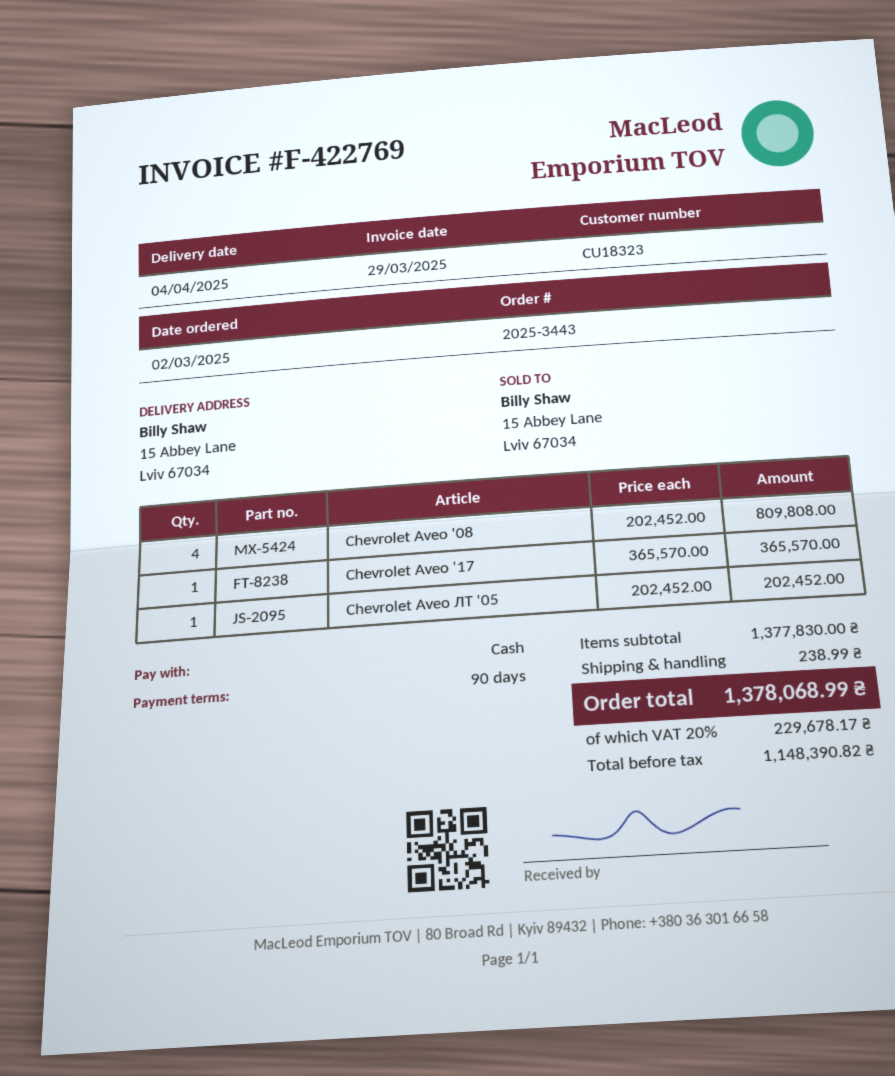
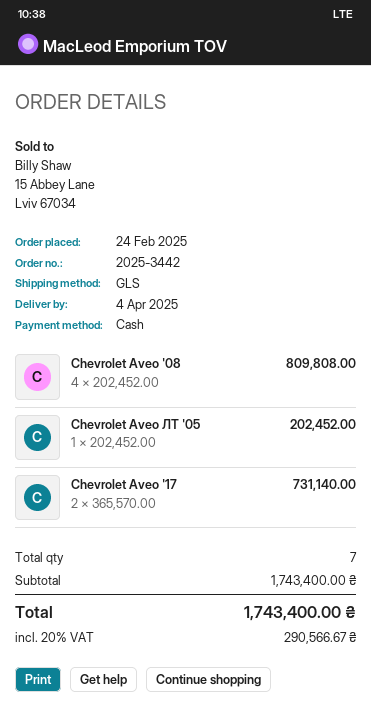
order number: 2025-3443 -> 2025-3442
order date: 2025-03-02 -> 2025-02-24
Chevrolet Aveo '17: 1 x 365570.00 = 365570.00 -> 2 x 365570.00 = 731140.00
subtotal: 1377830.00 -> 1743400.00
shipping: 238.99 -> none
tax: 20% = 229678.17 -> 20% = 290566.67
total: 1378068.99 -> 1743400.00

